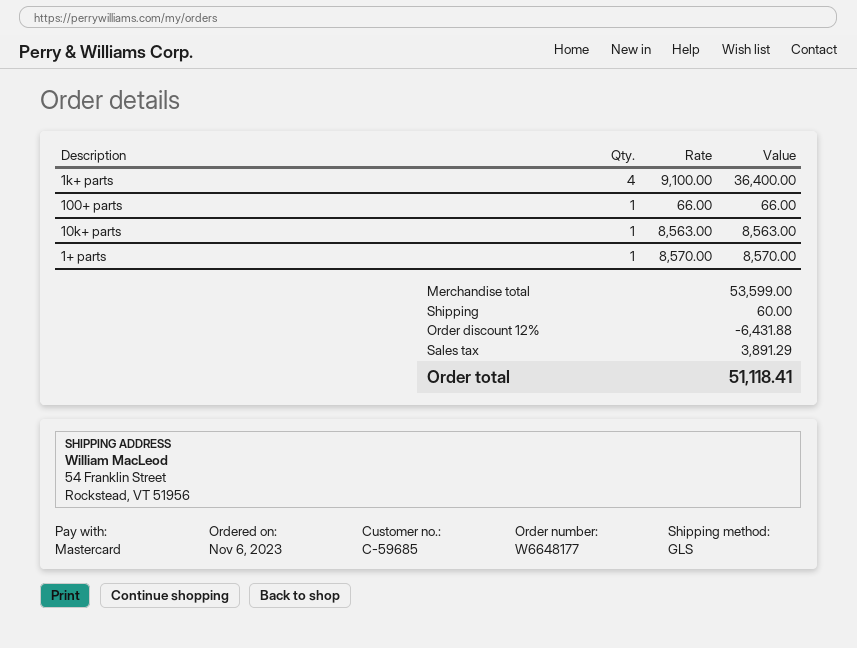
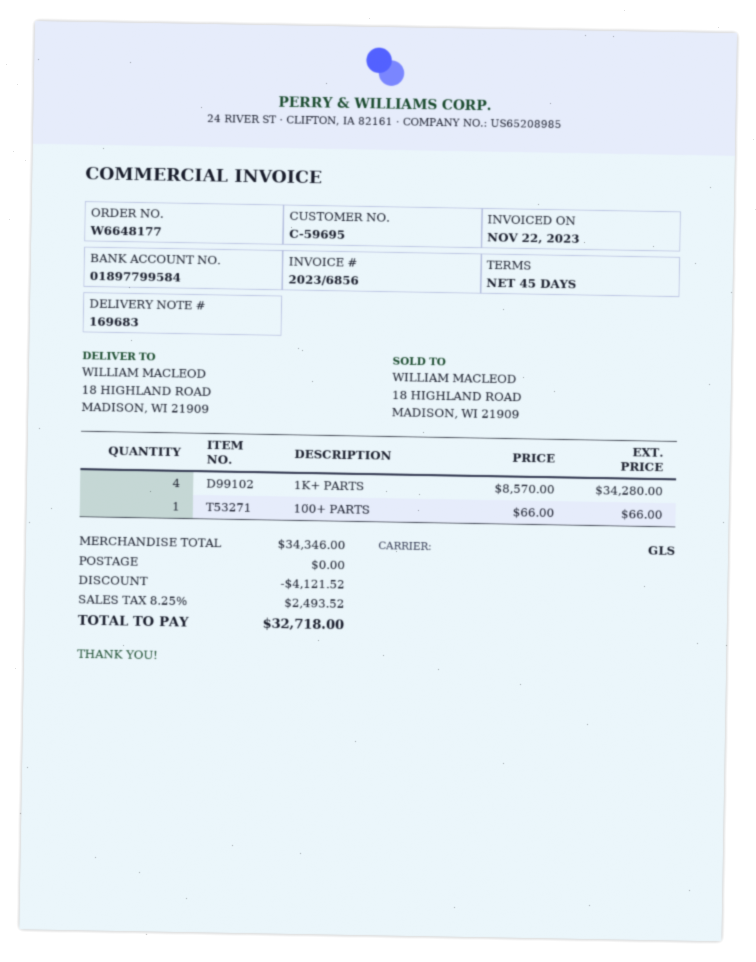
customer number: C-59685 -> C-59695
ship to: 54 Franklin Street, Rockstead, VT 51956 -> 18 HIGHLAND ROAD, MADISON, WI 21909
1k+ parts: 4 x 9100.00 = 36400.00 -> 4 x 8570.00 = 34280.00
10k+ parts: 1 x 8563.00 = 8563.00 -> none
1+ parts: 1 x 8570.00 = 8570.00 -> none
subtotal: 53599.00 -> 34346.00
discount: 6431.88 -> 4121.52
shipping: 60.00 -> 0.00
tax: 3891.29 -> 2493.52
total: 51118.41 -> 32718.00

